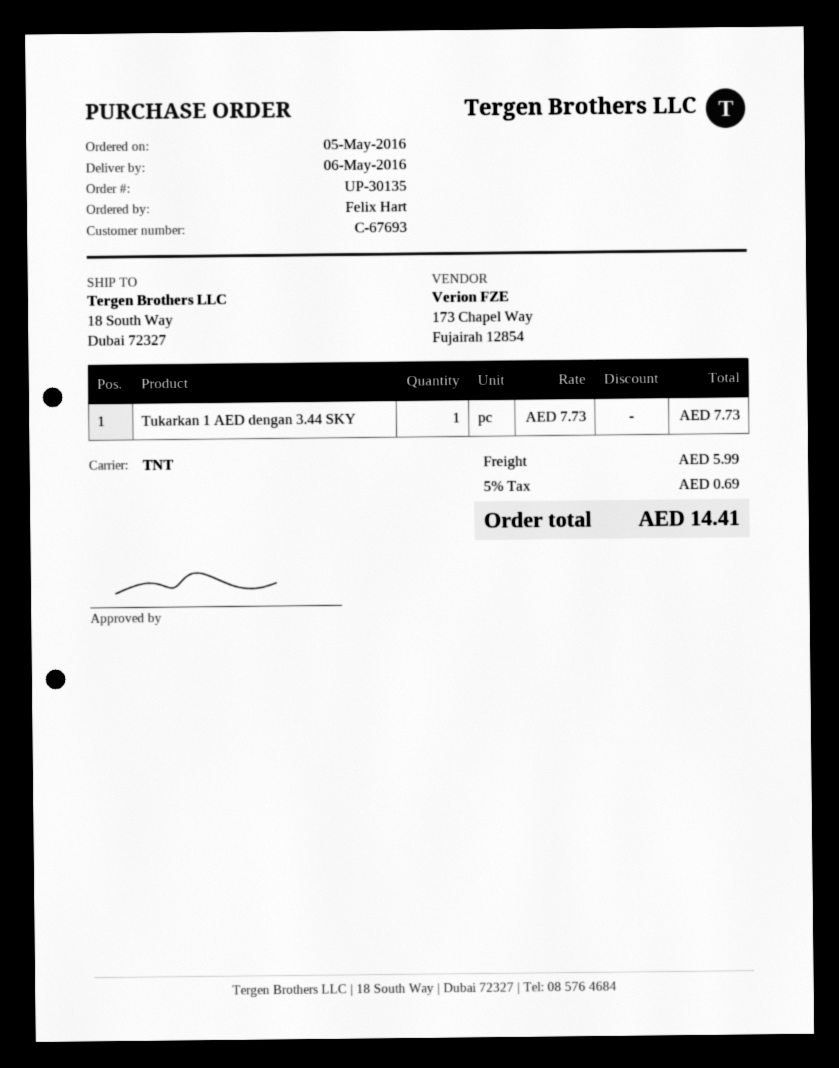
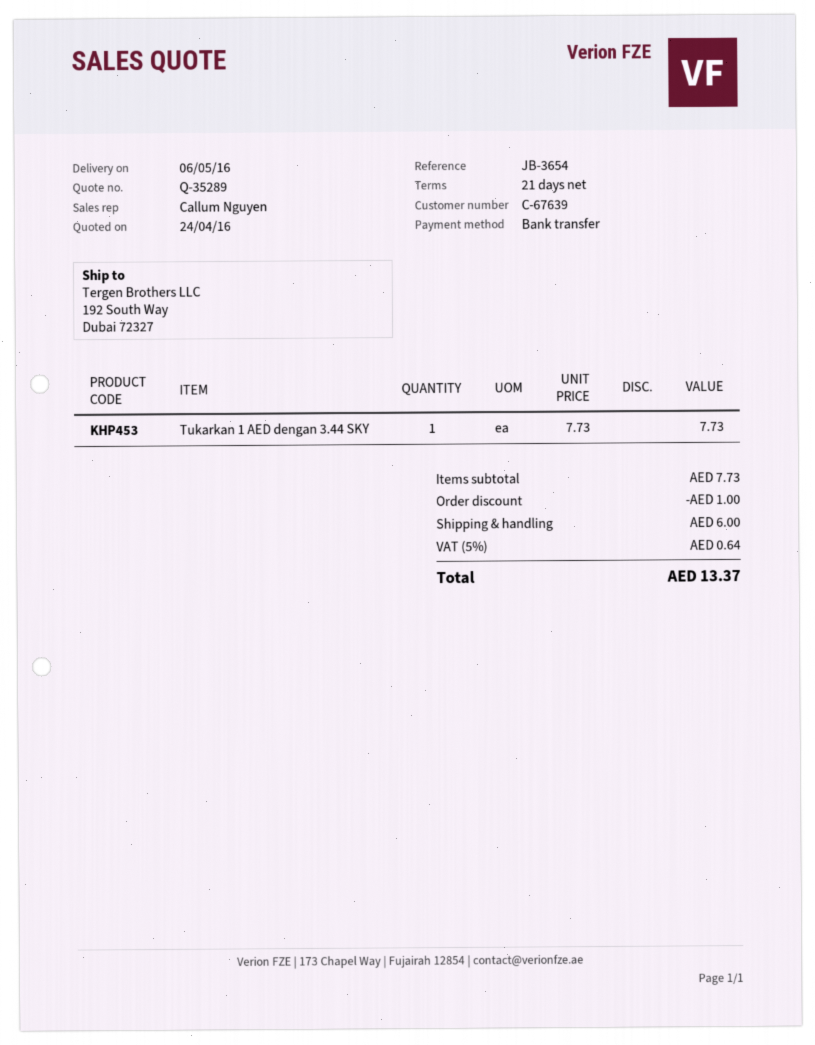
customer number: C-67693 -> C-67639
ship to: 18 South Way, Dubai 72327 -> 192 South Way, Dubai 72327
discount: none -> 1.00
shipping: 5.99 -> 6.00
tax: 5% = 0.69 -> 5% = 0.64
total: 14.41 -> 13.37

